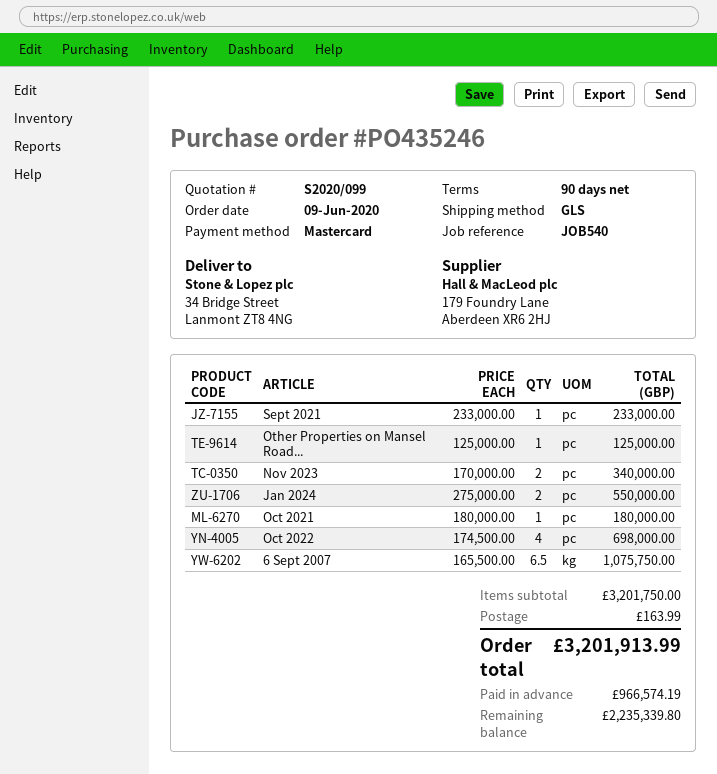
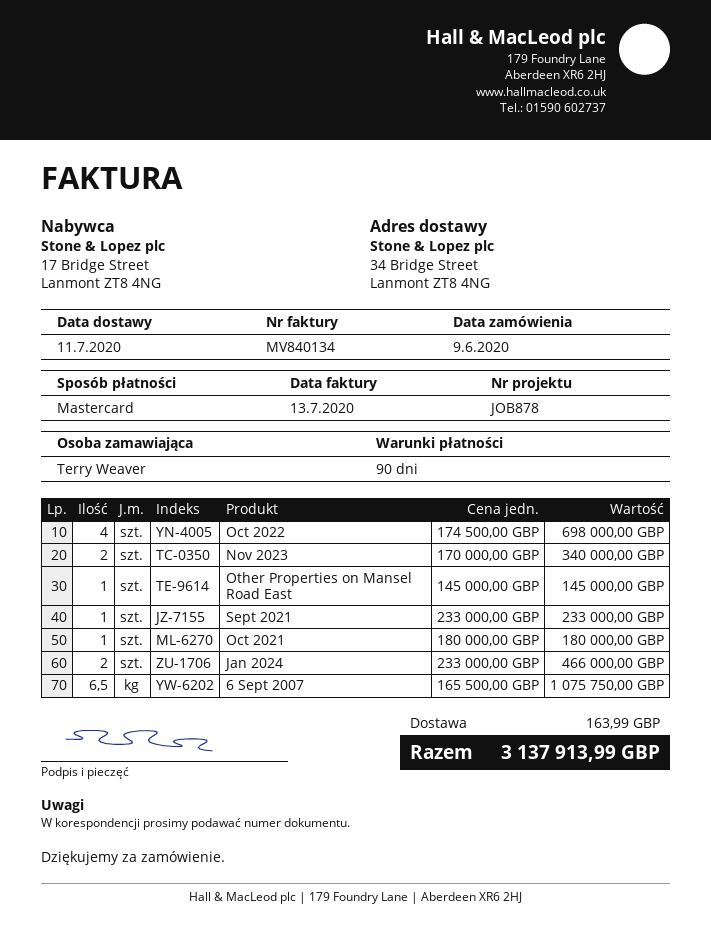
reference: JOB540 -> JOB878
Other Properties on Mansel Road...: 1 x 125000.00 = 125000.00 -> 1 x 145000.00 = 145000.00
Jan 2024: 2 x 275000.00 = 550000.00 -> 2 x 233000.00 = 466000.00
total: 3201913.99 -> 3137913.99

